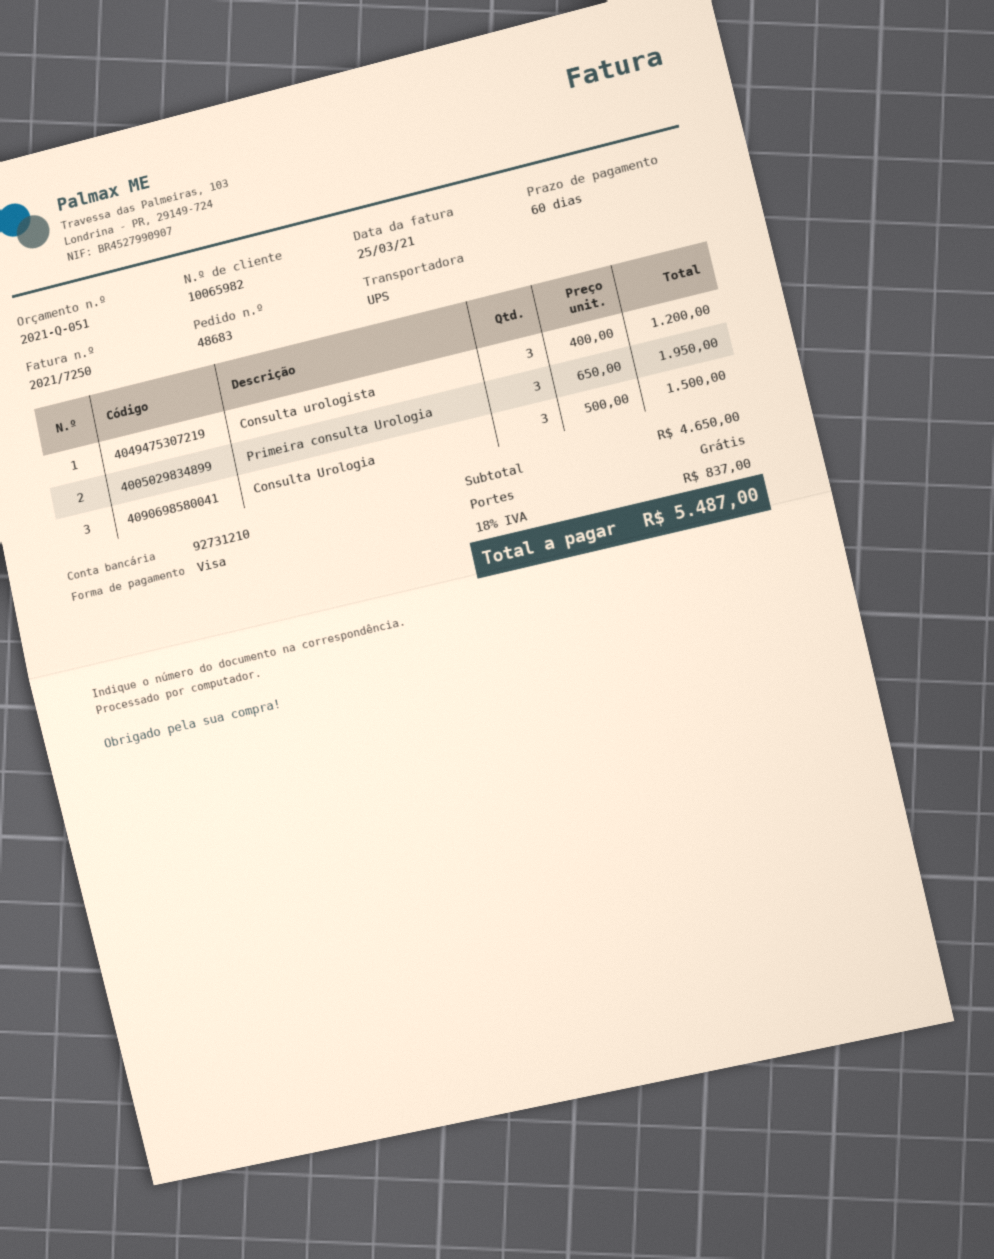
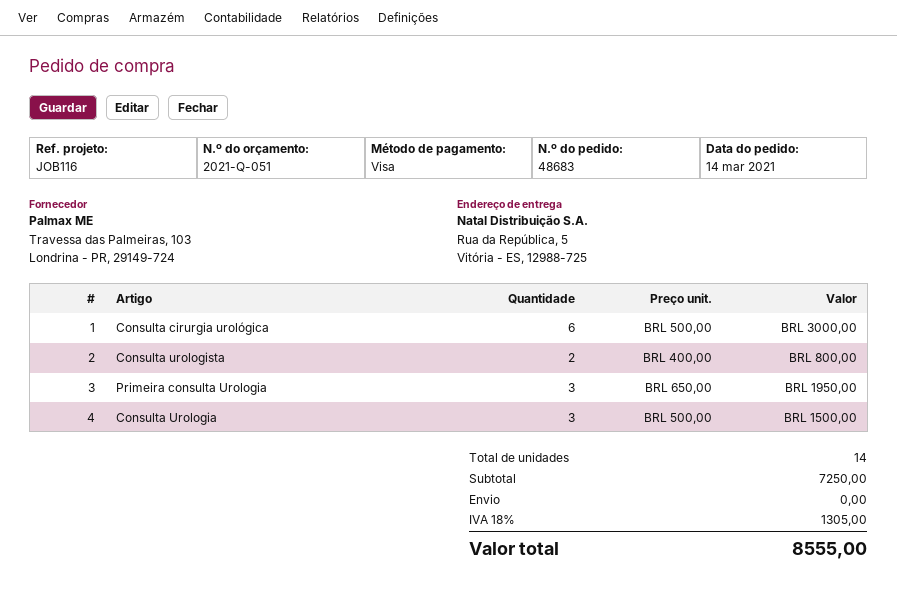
Consulta urologista: 3 x 400.00 = 1200.00 -> 2 x 400.00 = 800.00
Consulta cirurgia urológica: none -> 6 x 500.00 = 3000.00
subtotal: 4650.00 -> 7250.00
tax: 18% = 837.00 -> 18% = 1305.00
total: 5487.00 -> 8555.00

